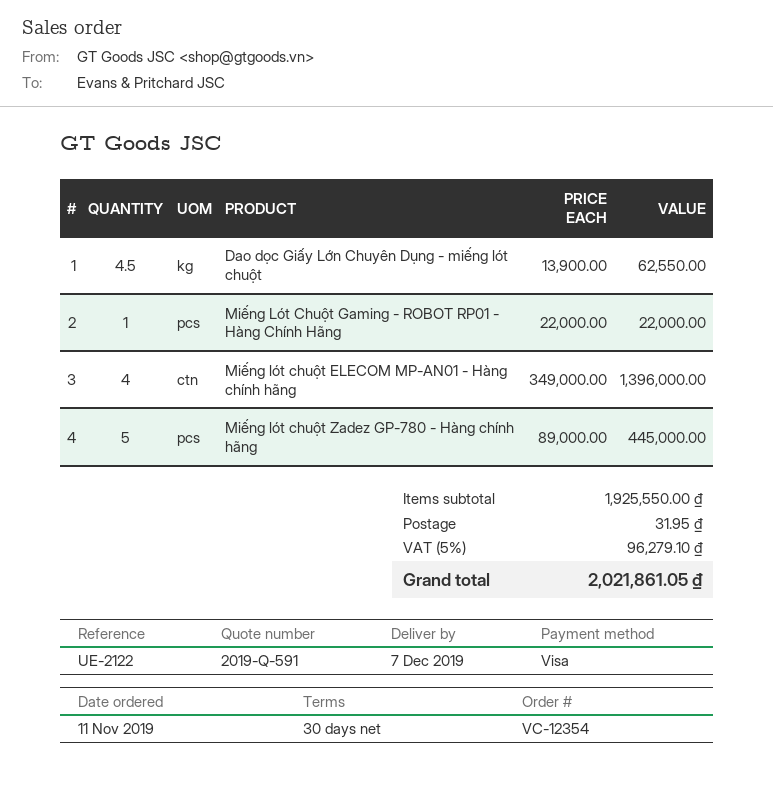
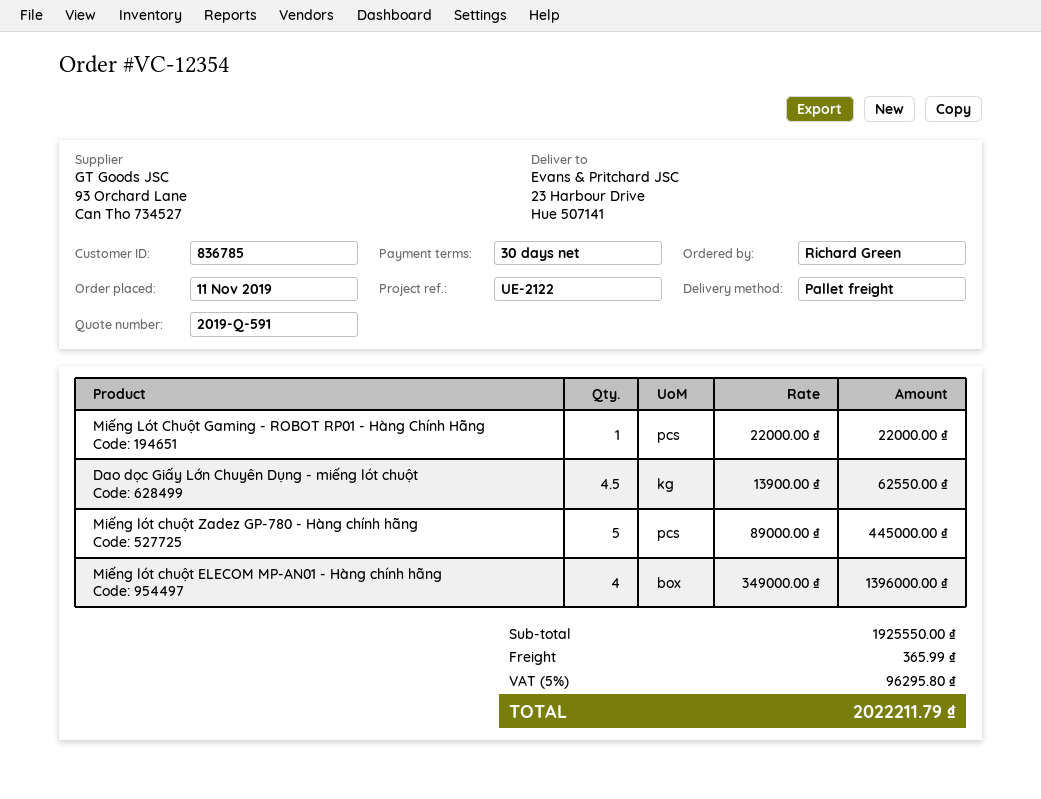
shipping: 31.95 -> 365.99
tax: 5% = 96279.10 -> 5% = 96295.80
total: 2021861.05 -> 2022211.79

